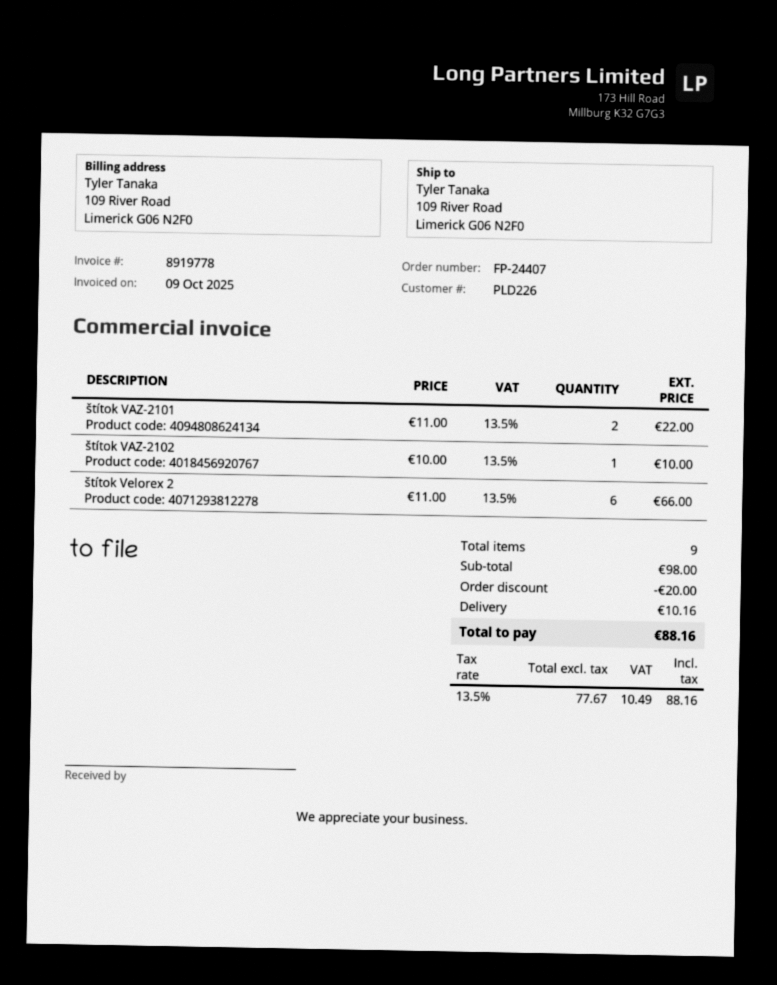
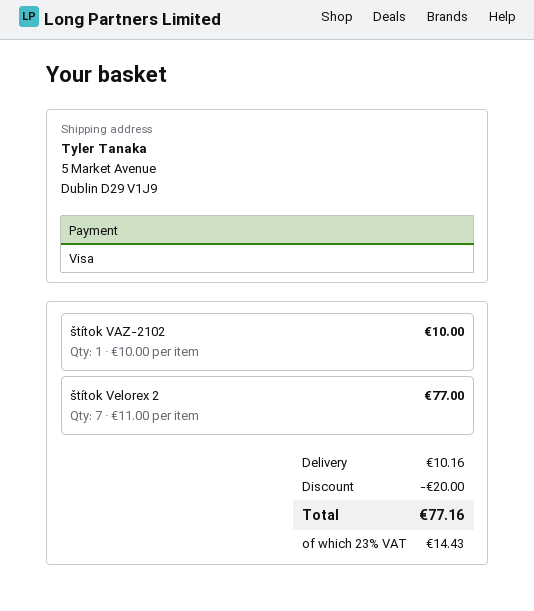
ship to: 109 River Road, Limerick G06 N2F0 -> 5 Market Avenue, Dublin D29 V1J9
štítok VAZ-2101: 2 x 11.00 = 22.00 -> none
štítok Velorex 2: 6 x 11.00 = 66.00 -> 7 x 11.00 = 77.00
tax: 13.5% = 10.49 -> 23% = 14.43
total: 88.16 -> 77.16

